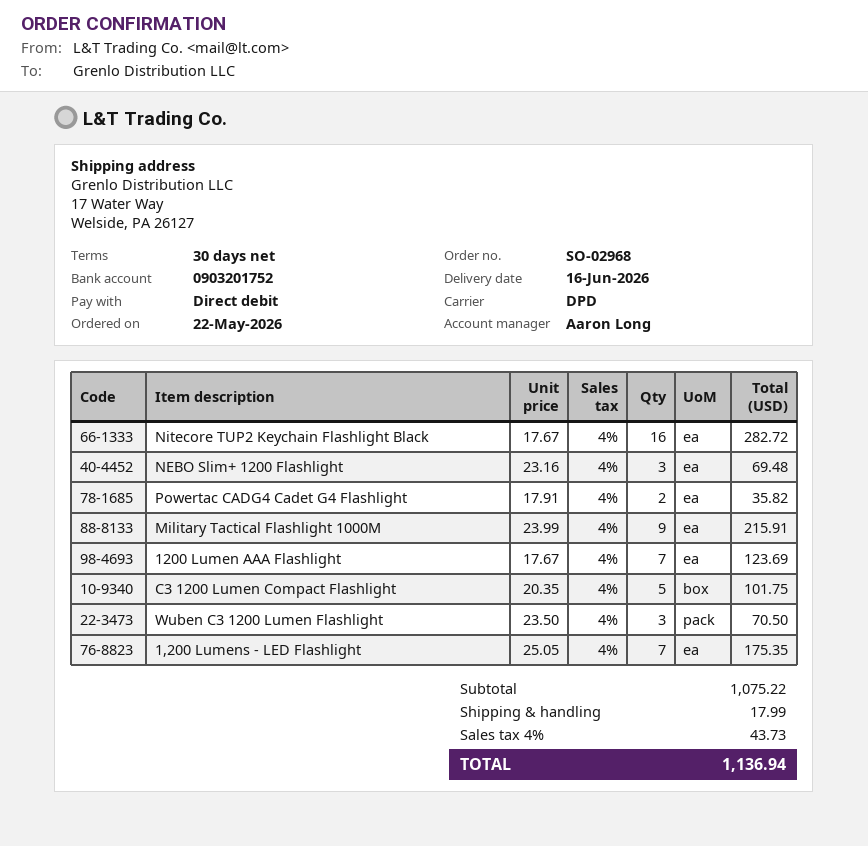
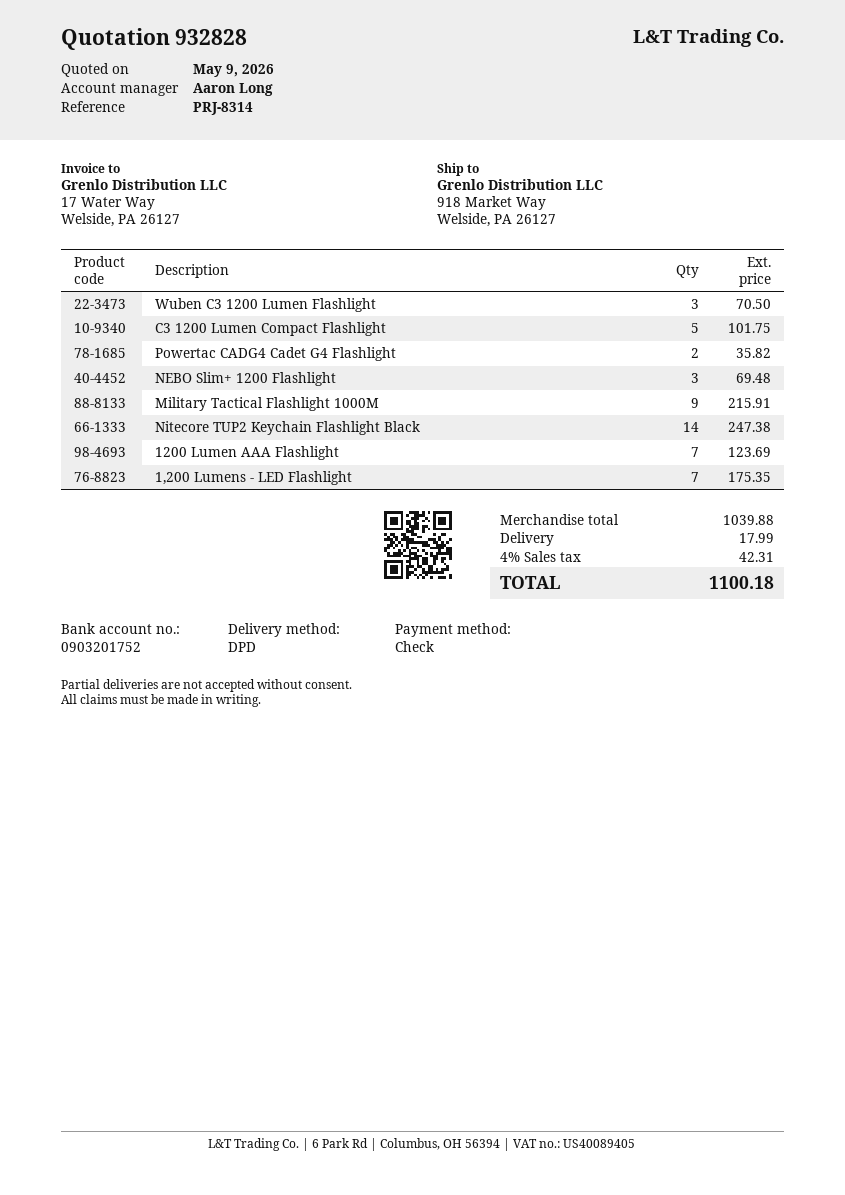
payment method: direct debit -> cheque
ship to: 17 Water Way, Welside, PA 26127 -> 918 Market Way, Welside, PA 26127
Nitecore TUP2 Keychain Flashlight Black: 16 for 282.72 -> 14 for 247.38
subtotal: 1075.22 -> 1039.88
tax: 4% = 43.73 -> 4% = 42.31
total: 1136.94 -> 1100.18

